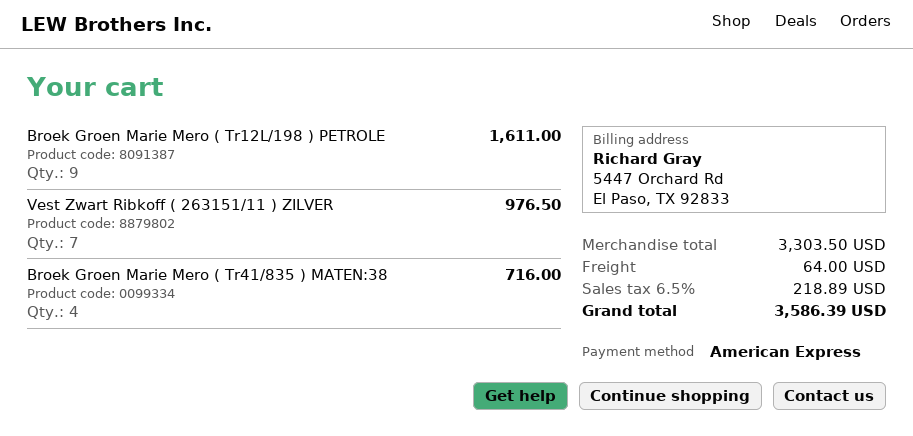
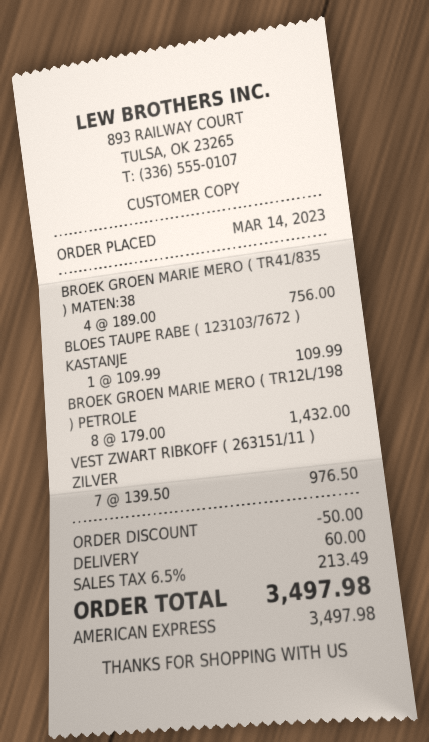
Broek Groen Marie Mero ( Tr12L/198 ) PETROLE: 9 for 1611.00 -> 8 for 1432.00
Broek Groen Marie Mero ( Tr41/835 ) MATEN:38: 4 for 716.00 -> 4 for 756.00
BLOES TAUPE RABE ( 123103/7672 ) KASTANJE: none -> 1 for 109.99
discount: none -> 50.00
shipping: 64.00 -> 60.00
tax: 6.5% = 218.89 -> 6.5% = 213.49
total: 3586.39 -> 3497.98

